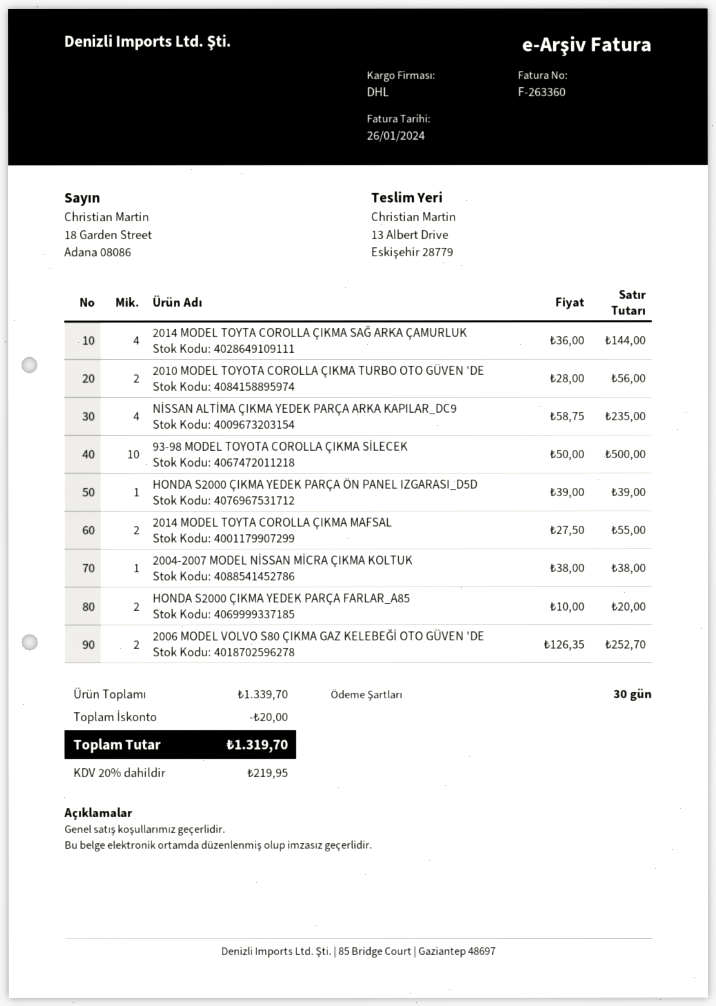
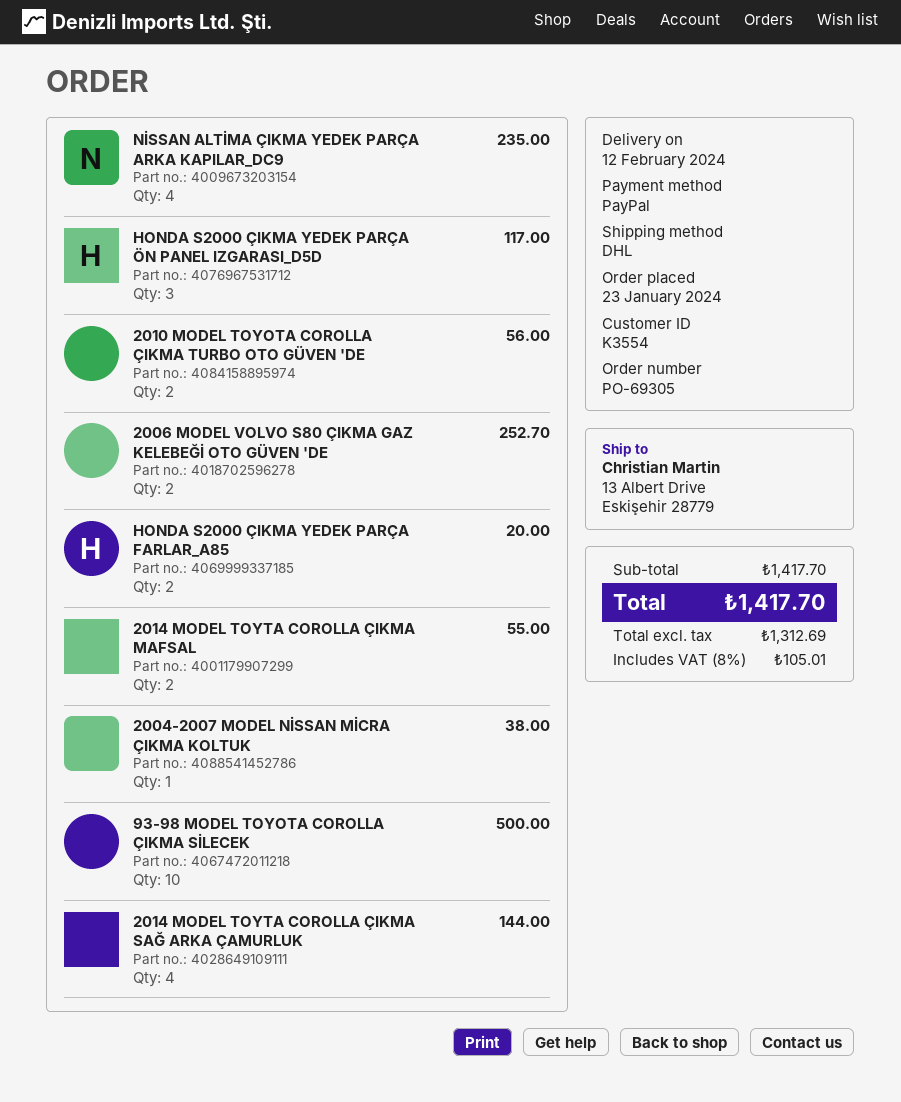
HONDA S2000 ÇIKMA YEDEK PARÇA ÖN PANEL IZGARASI_D5D: 1 for 39.00 -> 3 for 117.00
subtotal: 1339.70 -> 1417.70
discount: 20.00 -> none
tax: 20% = 219.95 -> 8% = 105.01
total: 1319.70 -> 1417.70

